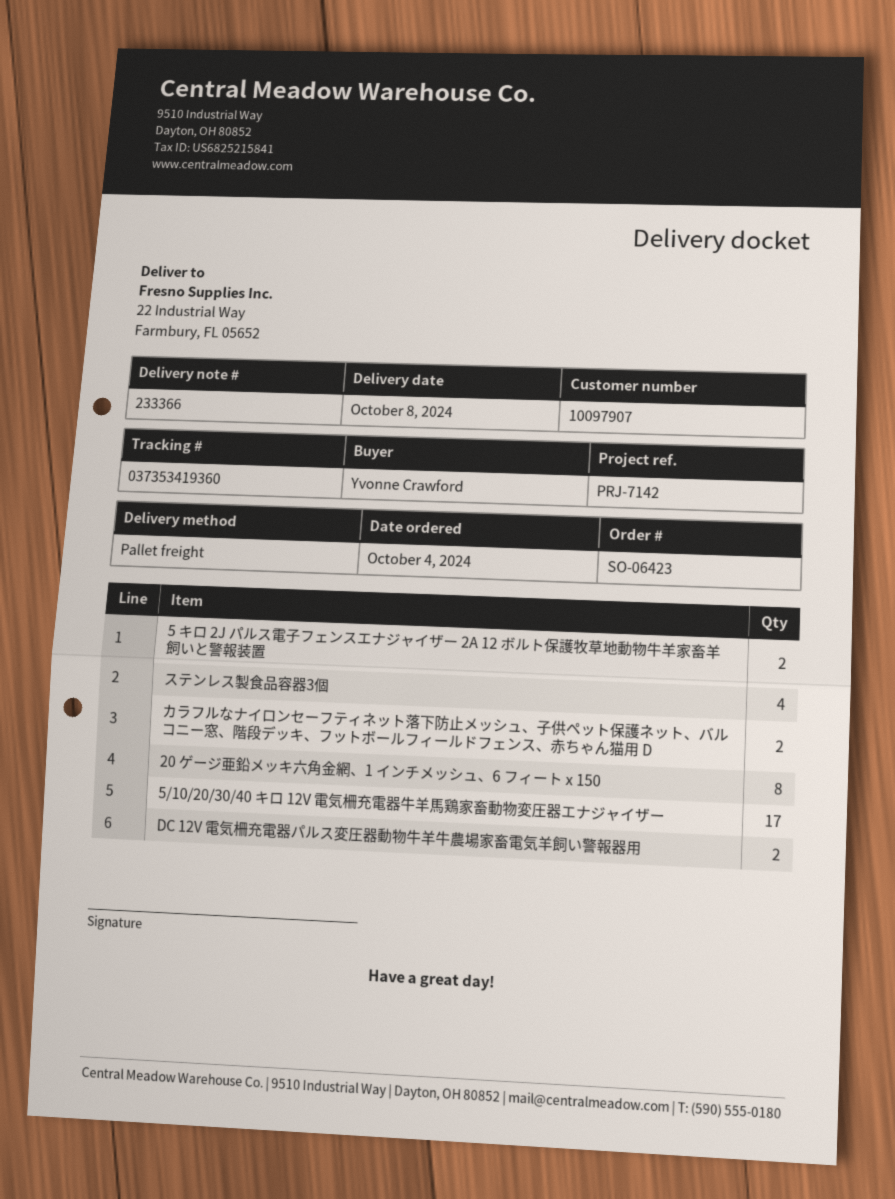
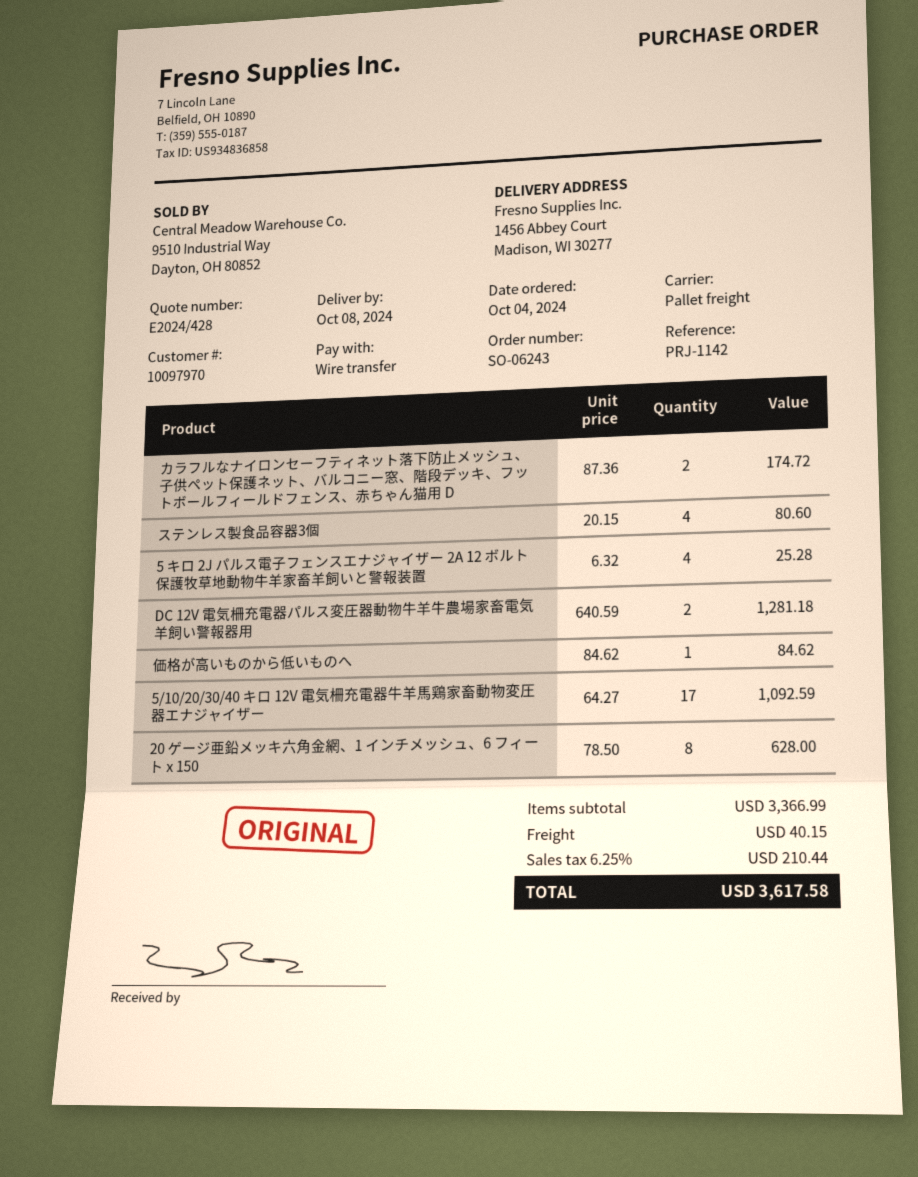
order number: SO-06423 -> SO-06243
customer number: 10097907 -> 10097970
reference: PRJ-7142 -> PRJ-1142
ship to: 22 Industrial Way, Farmbury, FL 05652 -> 1456 Abbey Court, Madison, WI 30277
5 キロ 2J パルス電子フェンスエナジャイザー 2A 12 ボルト保護牧草地動物牛羊家畜羊飼いと警報装置: 2 -> 4
価格が高いものから低いものへ: none -> 1

